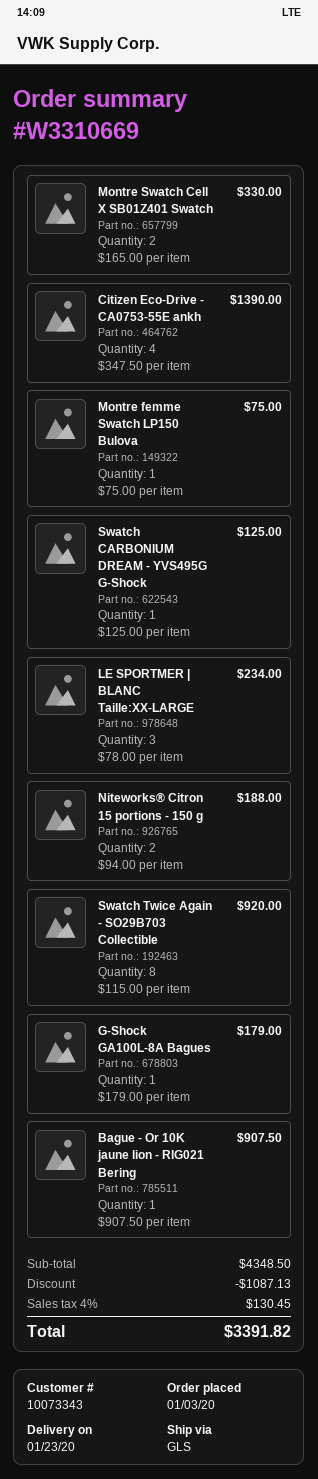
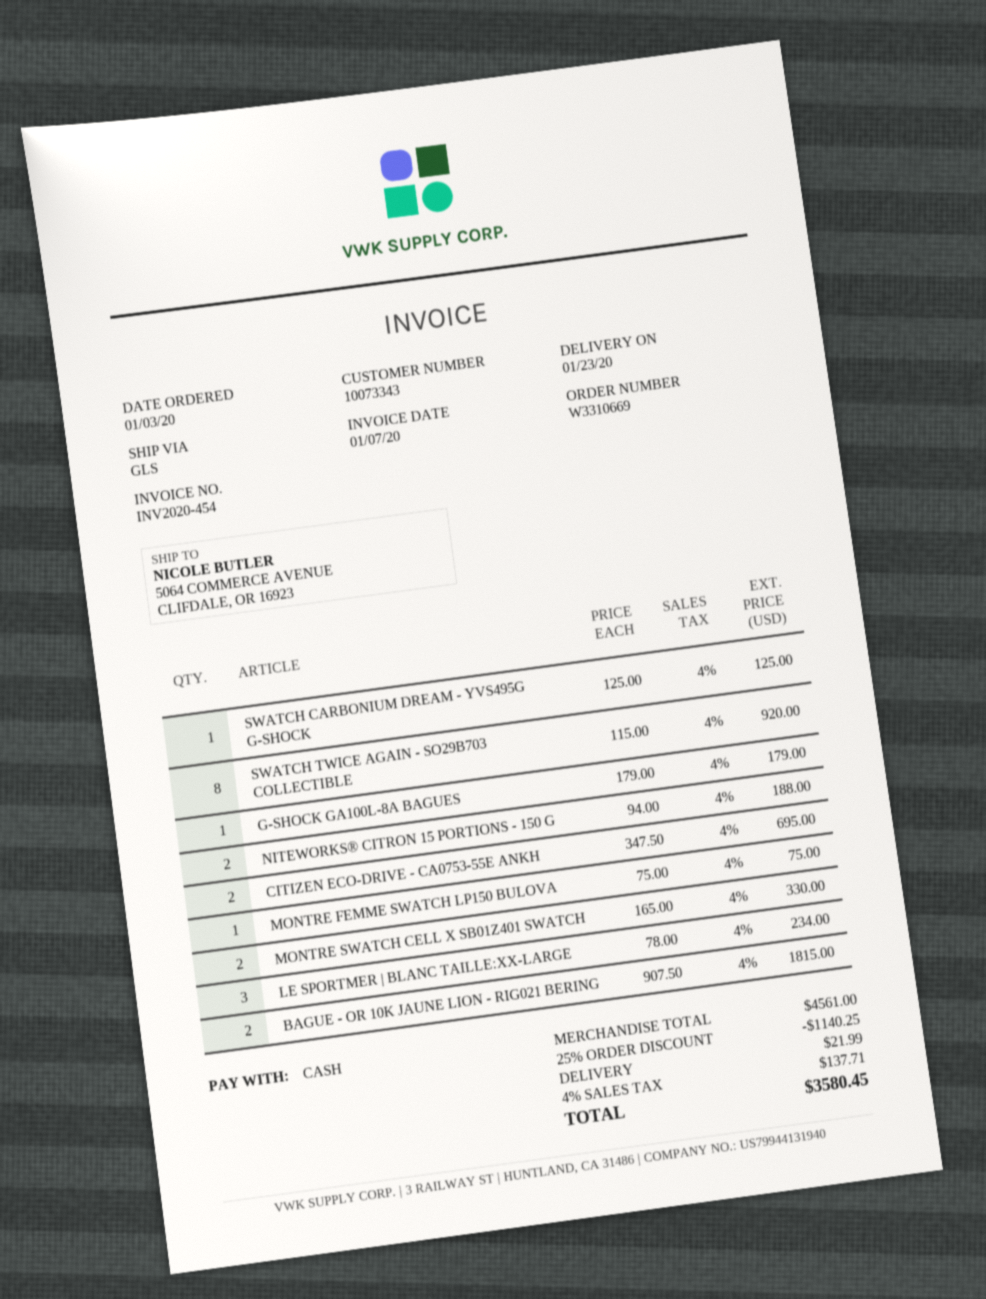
Citizen Eco-Drive - CA0753-55E ankh: 4 x 347.50 = 1390.00 -> 2 x 347.50 = 695.00
Bague - Or 10K jaune lion - RIG021 Bering: 1 x 907.50 = 907.50 -> 2 x 907.50 = 1815.00
subtotal: 4348.50 -> 4561.00
discount: 1087.13 -> 1140.25
shipping: none -> 21.99
tax: 4% = 130.45 -> 4% = 137.71
total: 3391.82 -> 3580.45

